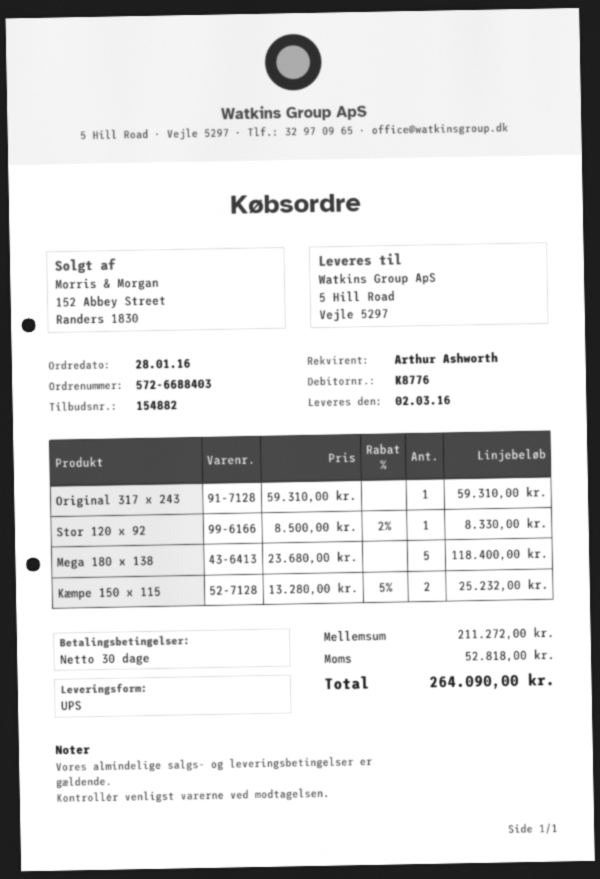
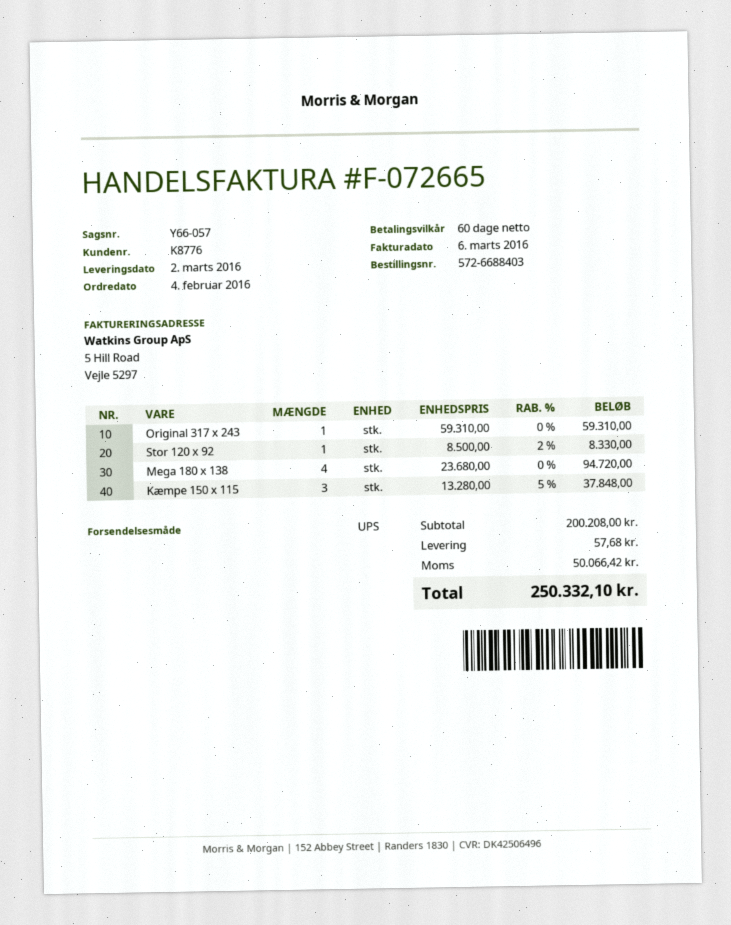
order date: 2016-01-28 -> 2016-02-04
payment terms: 30 days -> 60 days
Mega 180 x 138: 5 x 23680.00 = 118400.00 -> 4 x 23680.00 = 94720.00
Kæmpe 150 x 115: 2 x 13280.00 - 5% = 25232.00 -> 3 x 13280.00 - 5% = 37848.00
subtotal: 211272.00 -> 200208.00
shipping: none -> 57.68
tax: 52818.00 -> 50066.42
total: 264090.00 -> 250332.10

